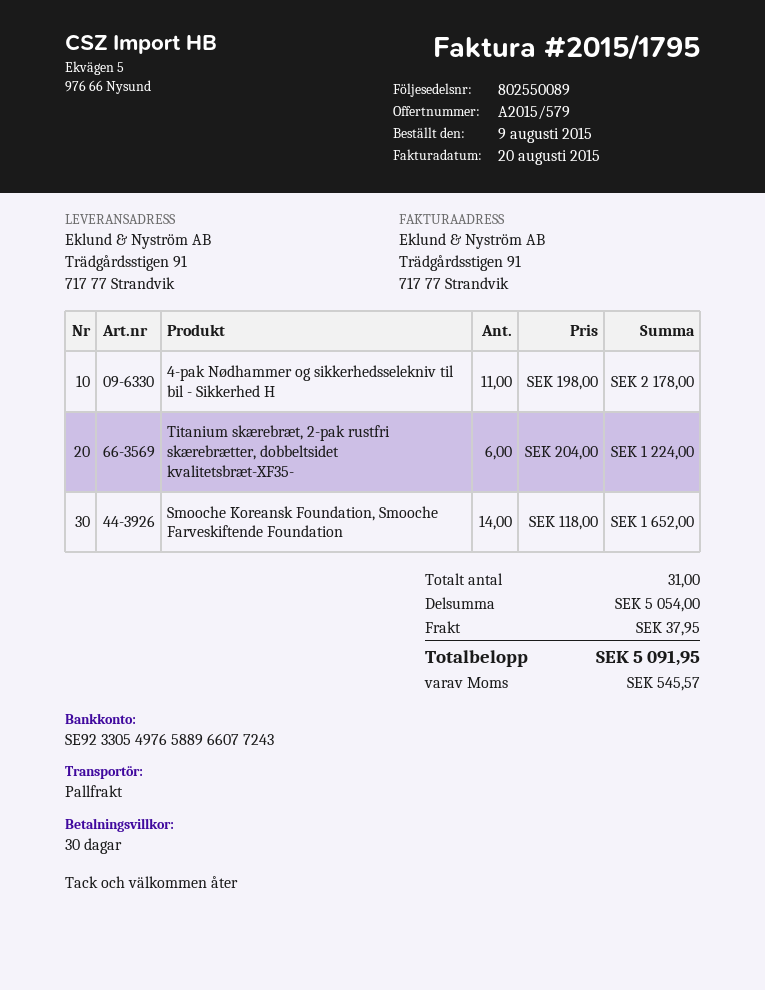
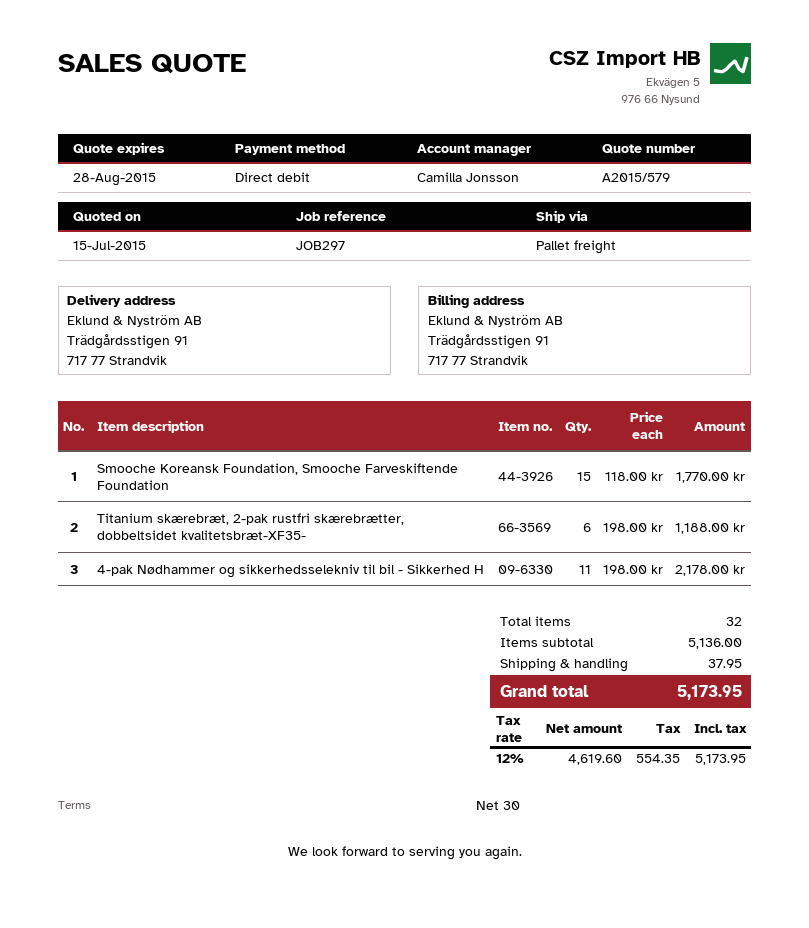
Titanium skærebræt, 2-pak rustfri skærebrætter, dobbeltsidet kvalitetsbræt-XF35-: 6 x 204.00 = 1224.00 -> 6 x 198.00 = 1188.00
Smooche Koreansk Foundation, Smooche Farveskiftende Foundation: 14 x 118.00 = 1652.00 -> 15 x 118.00 = 1770.00
total quantity: 31 -> 32
subtotal: 5054.00 -> 5136.00
tax: 545.57 -> 554.35
total: 5091.95 -> 5173.95

